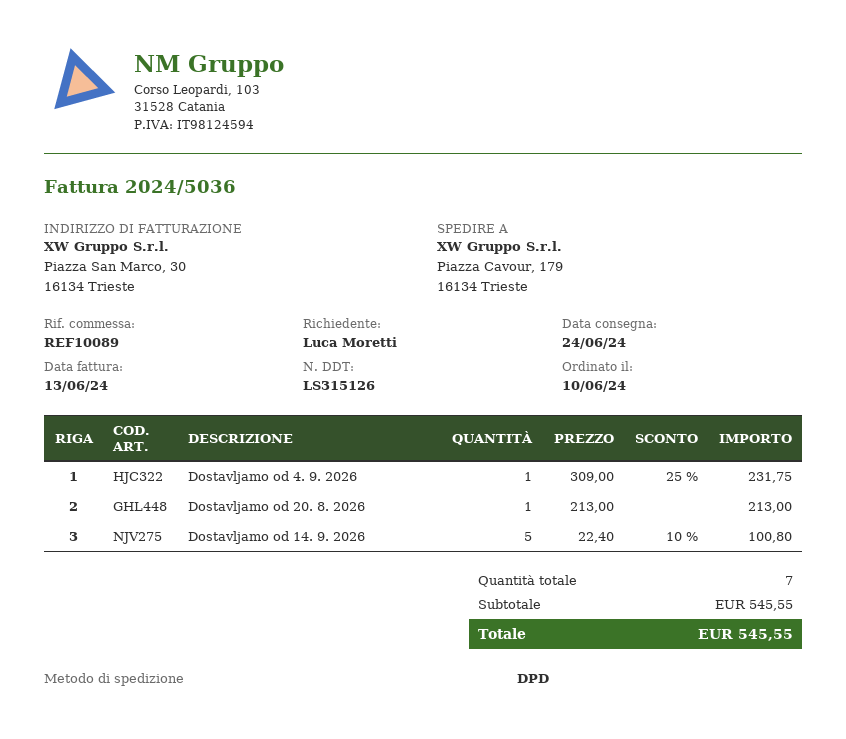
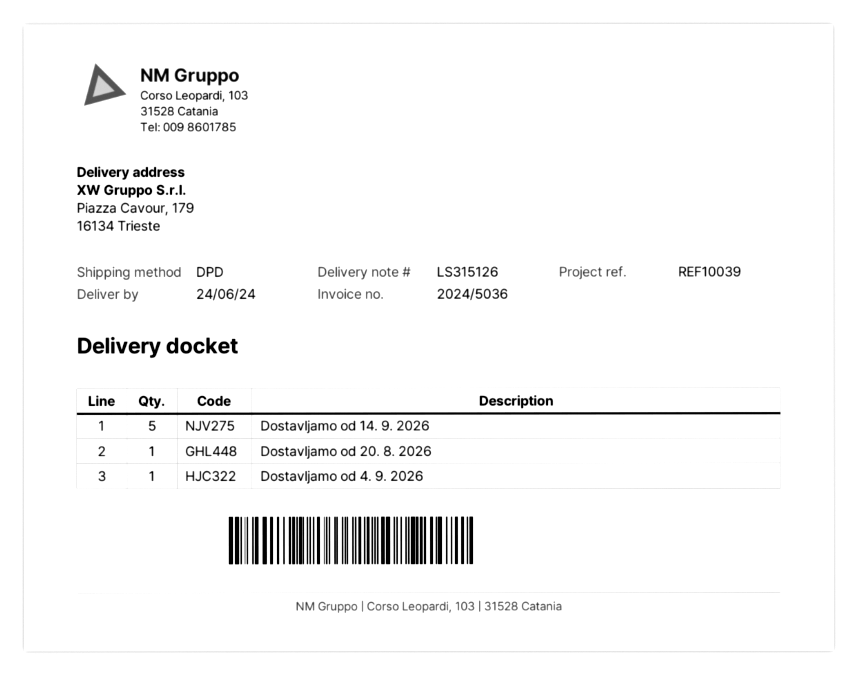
reference: REF10089 -> REF10039

